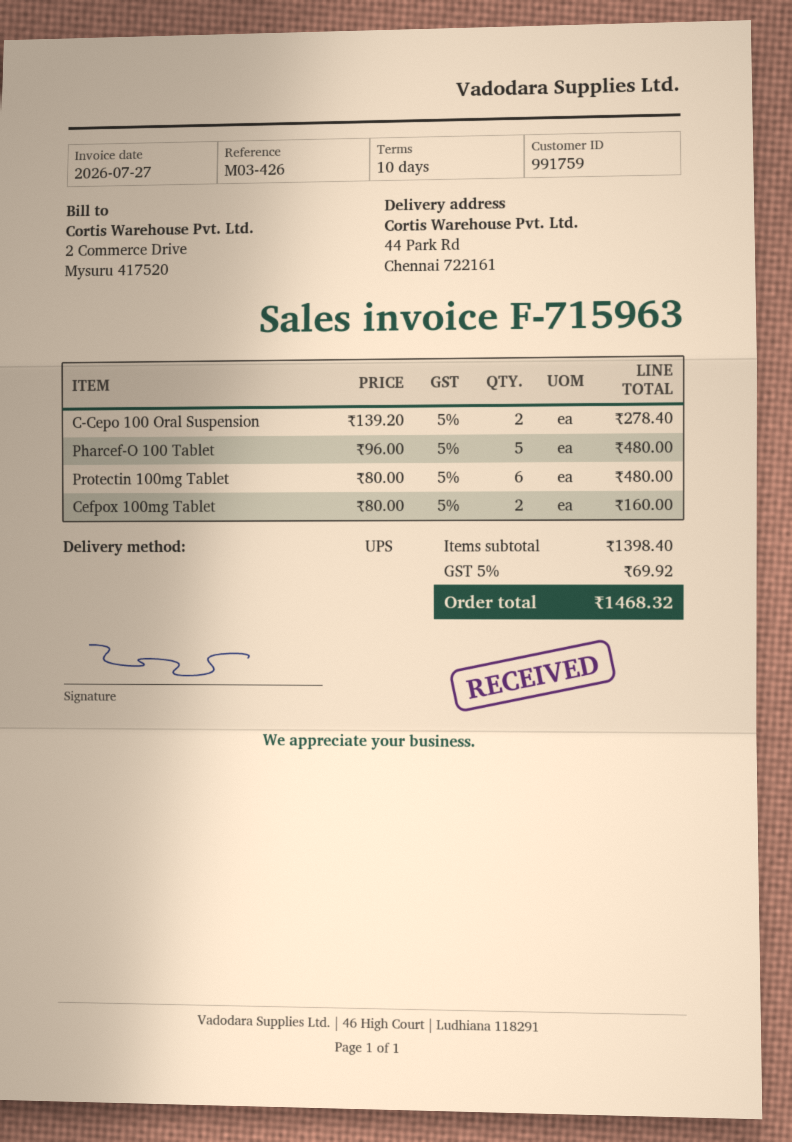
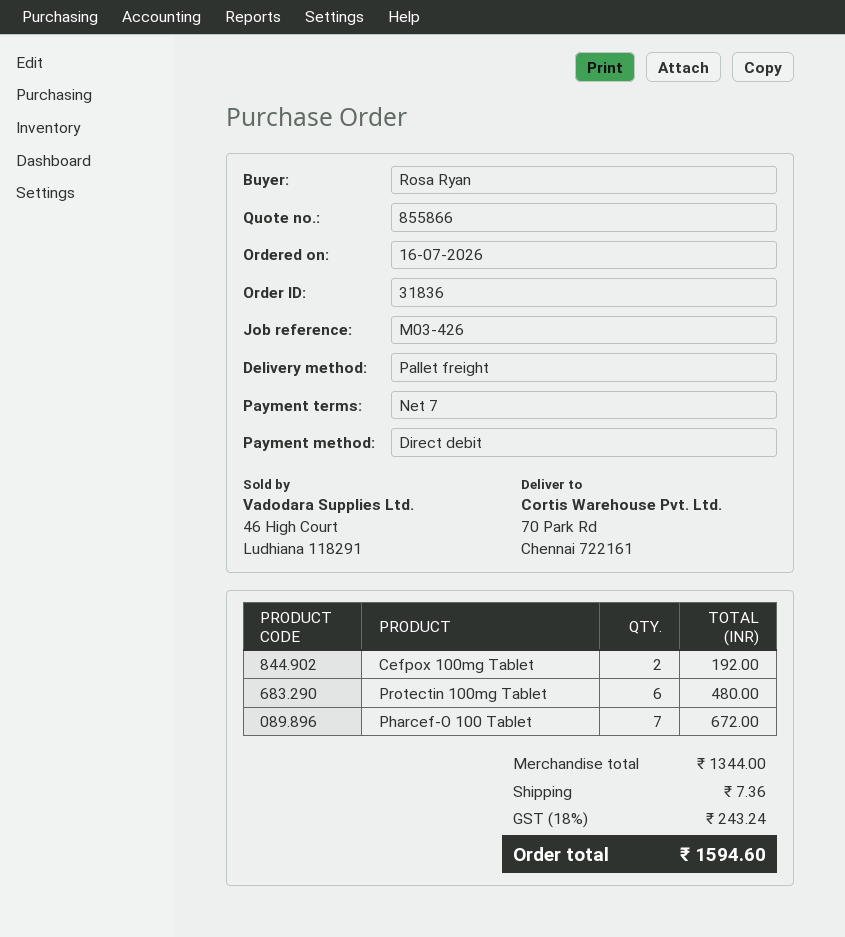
payment terms: 10 days -> 7 days
shipping method: UPS -> pallet freight
ship to: 44 Park Rd, Chennai 722161 -> 70 Park Rd, Chennai 722161
C-Cepo 100 Oral Suspension: 2 for 278.40 -> none
Pharcef-O 100 Tablet: 5 for 480.00 -> 7 for 672.00
Cefpox 100mg Tablet: 2 for 160.00 -> 2 for 192.00
subtotal: 1398.40 -> 1344.00
shipping: none -> 7.36
tax: 5% = 69.92 -> 18% = 243.24
total: 1468.32 -> 1594.60

